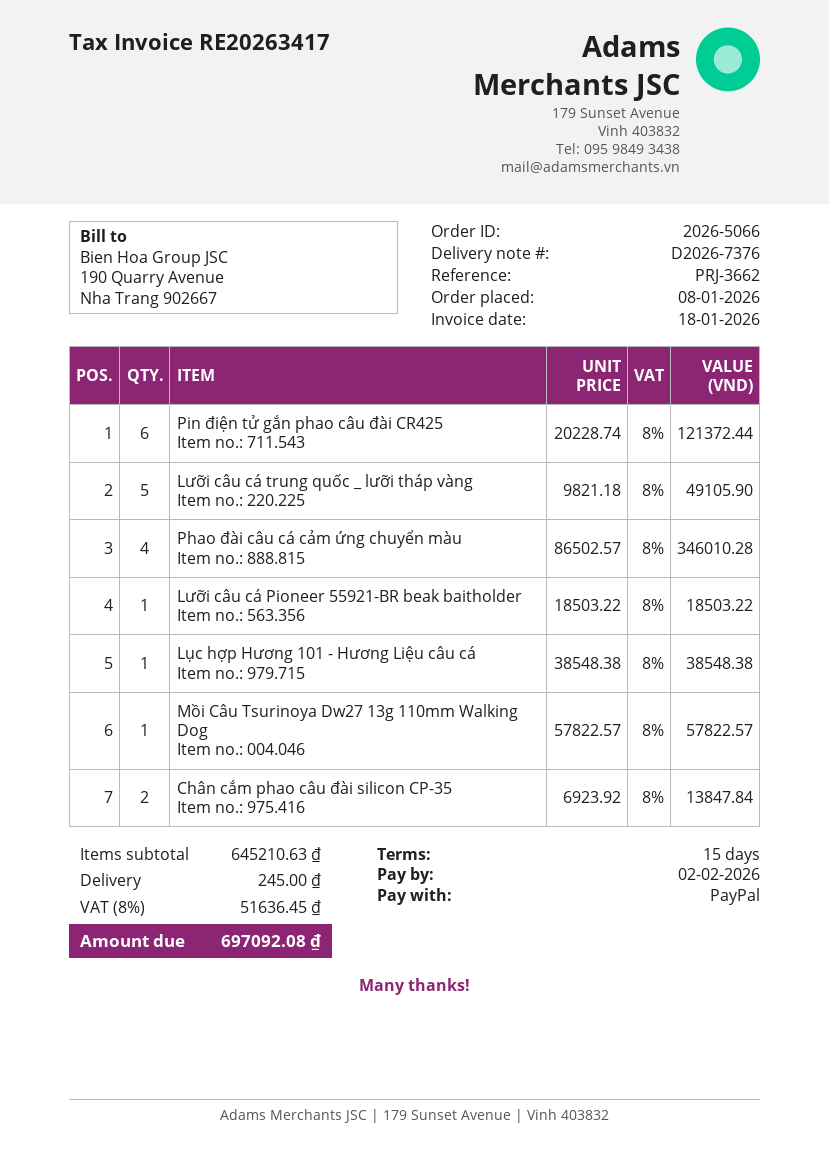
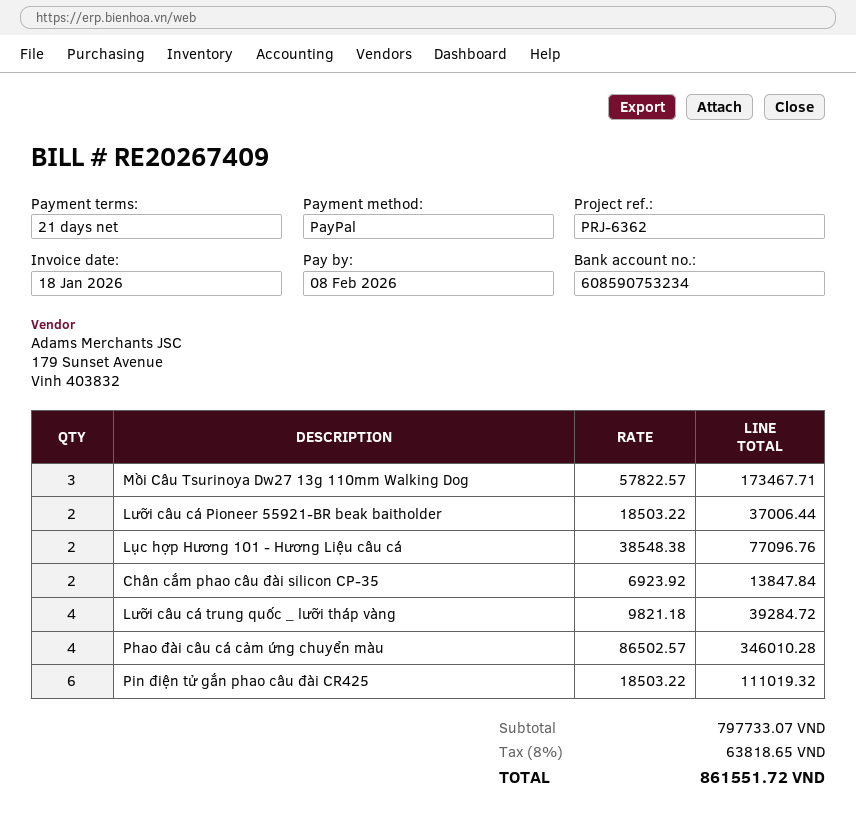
invoice number: RE20263417 -> RE20267409
payment terms: 15 days -> 21 days
due date: 2026-02-02 -> 2026-02-08
reference: PRJ-3662 -> PRJ-6362
Pin điện tử gắn phao câu đài CR425: 6 x 20228.74 = 121372.44 -> 6 x 18503.22 = 111019.32
Lưỡi câu cá trung quốc _ lưỡi tháp vàng: 5 x 9821.18 = 49105.90 -> 4 x 9821.18 = 39284.72
Lưỡi câu cá Pioneer 55921-BR beak baitholder: 1 x 18503.22 = 18503.22 -> 2 x 18503.22 = 37006.44
Lục hợp Hương 101 - Hương Liệu câu cá: 1 x 38548.38 = 38548.38 -> 2 x 38548.38 = 77096.76
Mồi Câu Tsurinoya Dw27 13g 110mm Walking Dog: 1 x 57822.57 = 57822.57 -> 3 x 57822.57 = 173467.71
subtotal: 645210.63 -> 797733.07
shipping: 245.00 -> none
tax: 8% = 51636.45 -> 8% = 63818.65
total: 697092.08 -> 861551.72

